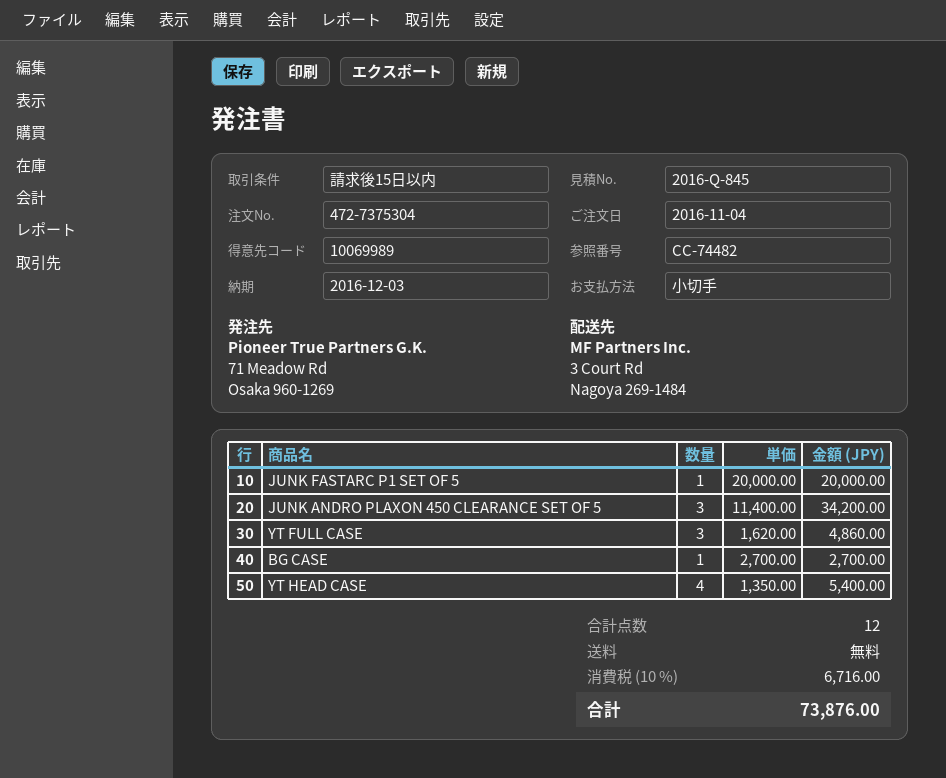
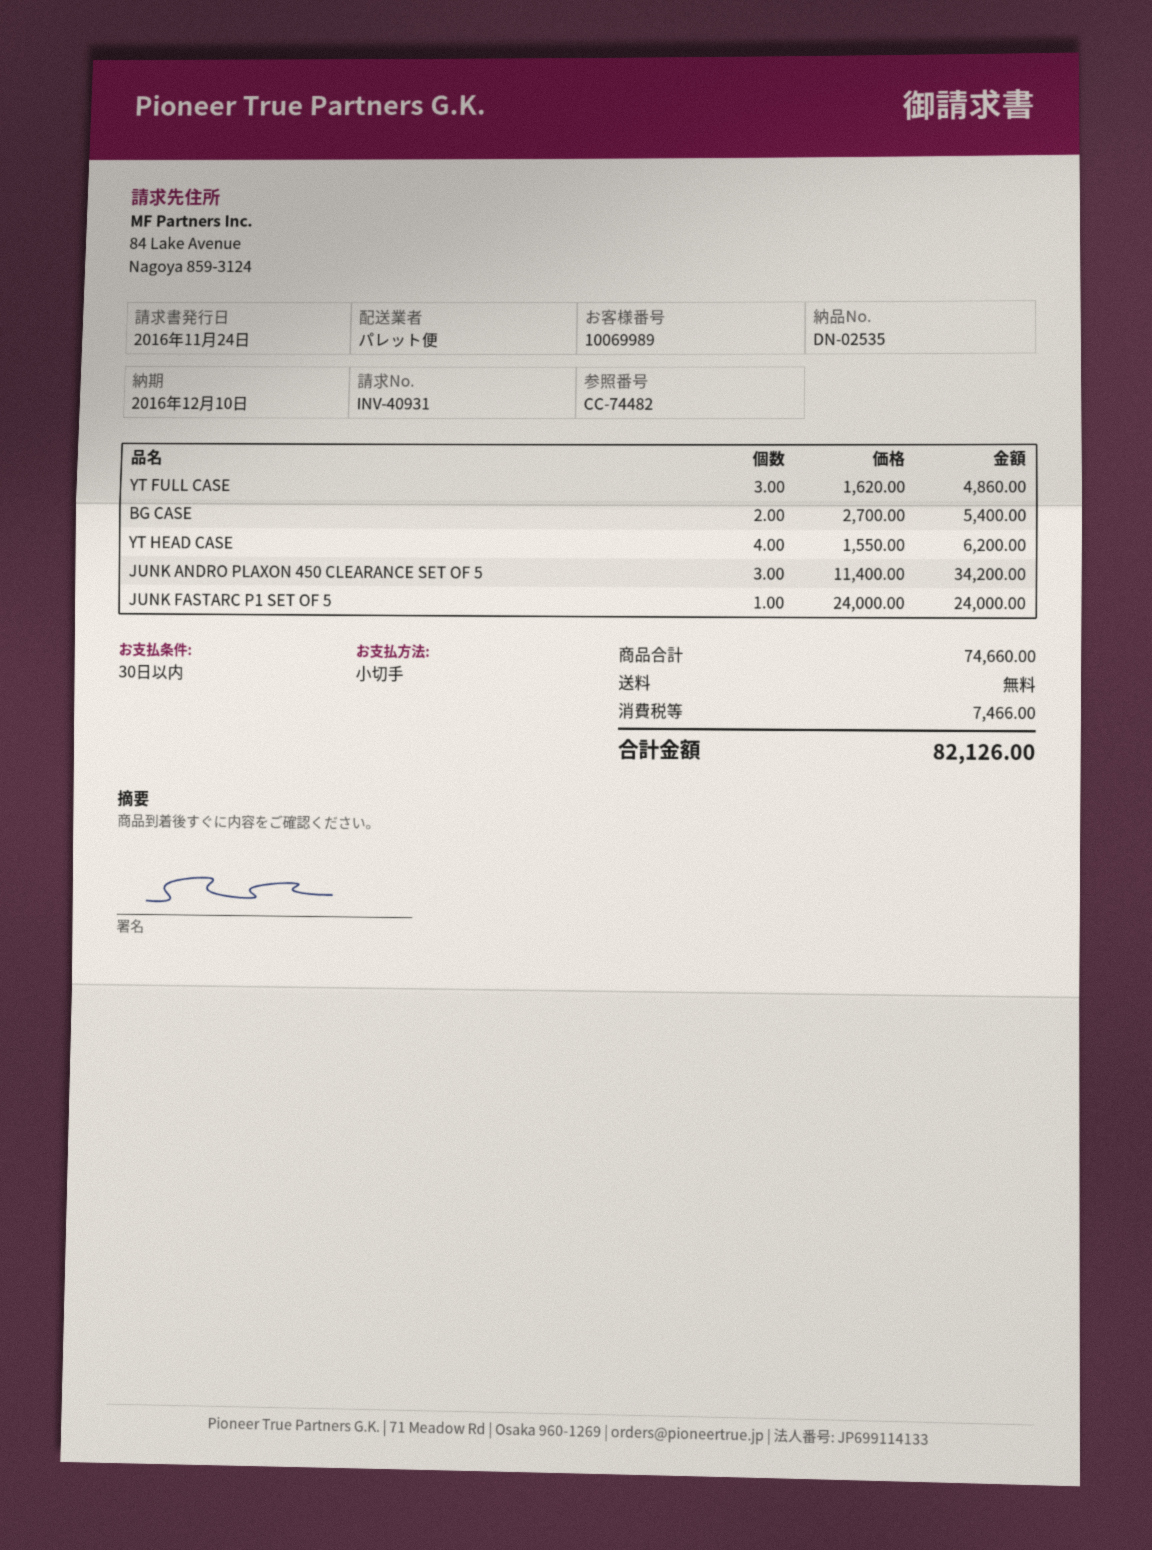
delivery date: 2016-12-03 -> 2016-12-10
payment terms: 15 days -> 30 days
JUNK FASTARC P1 SET OF 5: 1 x 20000.00 = 20000.00 -> 1 x 24000.00 = 24000.00
BG CASE: 1 x 2700.00 = 2700.00 -> 2 x 2700.00 = 5400.00
YT HEAD CASE: 4 x 1350.00 = 5400.00 -> 4 x 1550.00 = 6200.00
tax: 6716.00 -> 7466.00
total: 73876.00 -> 82126.00

